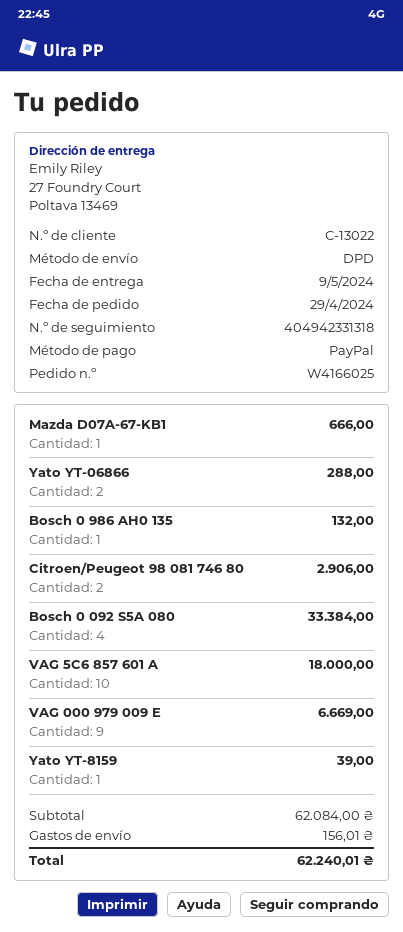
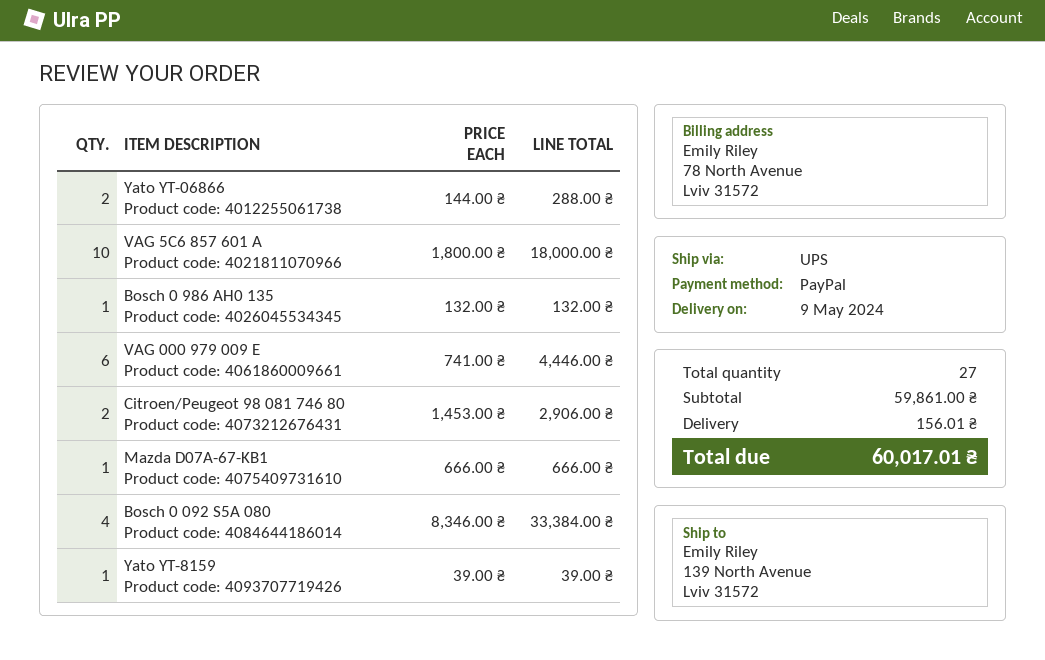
shipping method: DPD -> UPS
ship to: 27 Foundry Court, Poltava 13469 -> 139 North Avenue, Lviv 31572
VAG 000 979 009 E: 9 for 6669.00 -> 6 for 4446.00
subtotal: 62084.00 -> 59861.00
total: 62240.01 -> 60017.01

